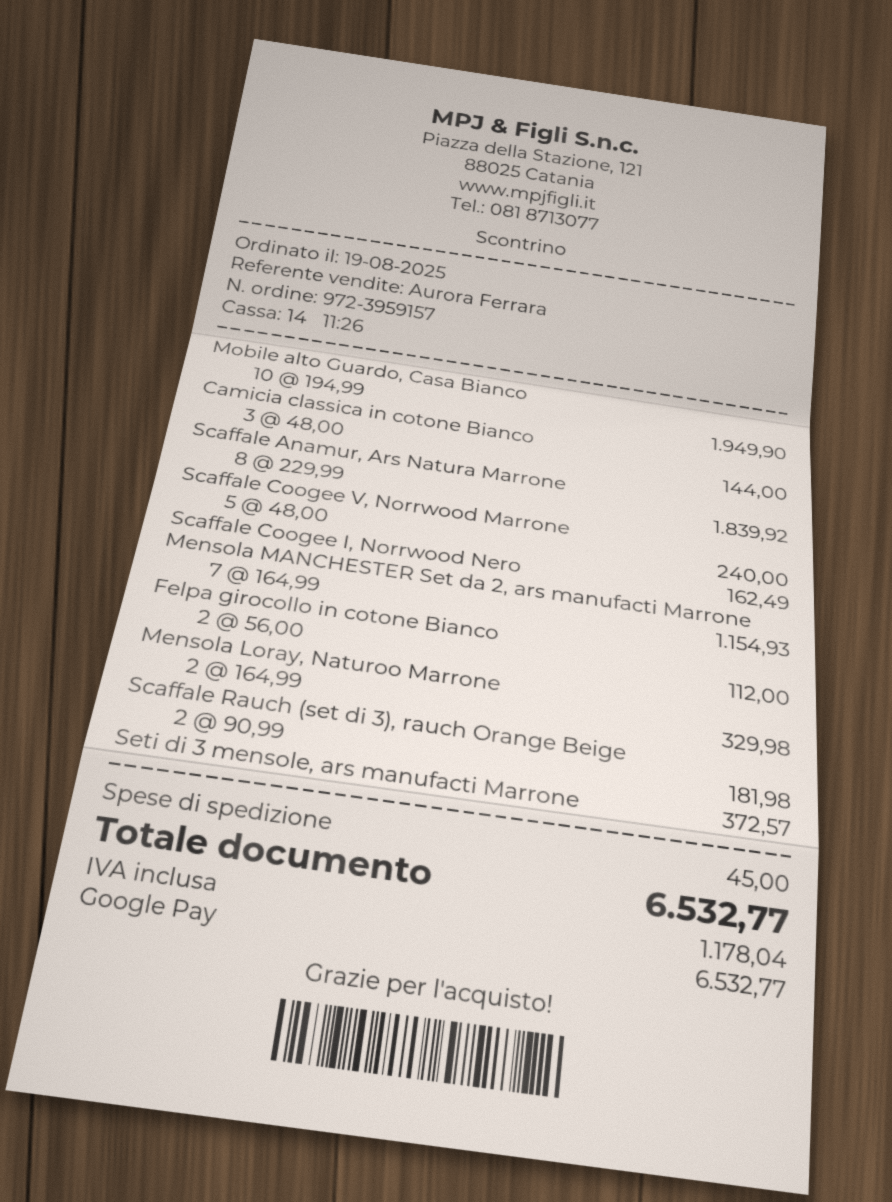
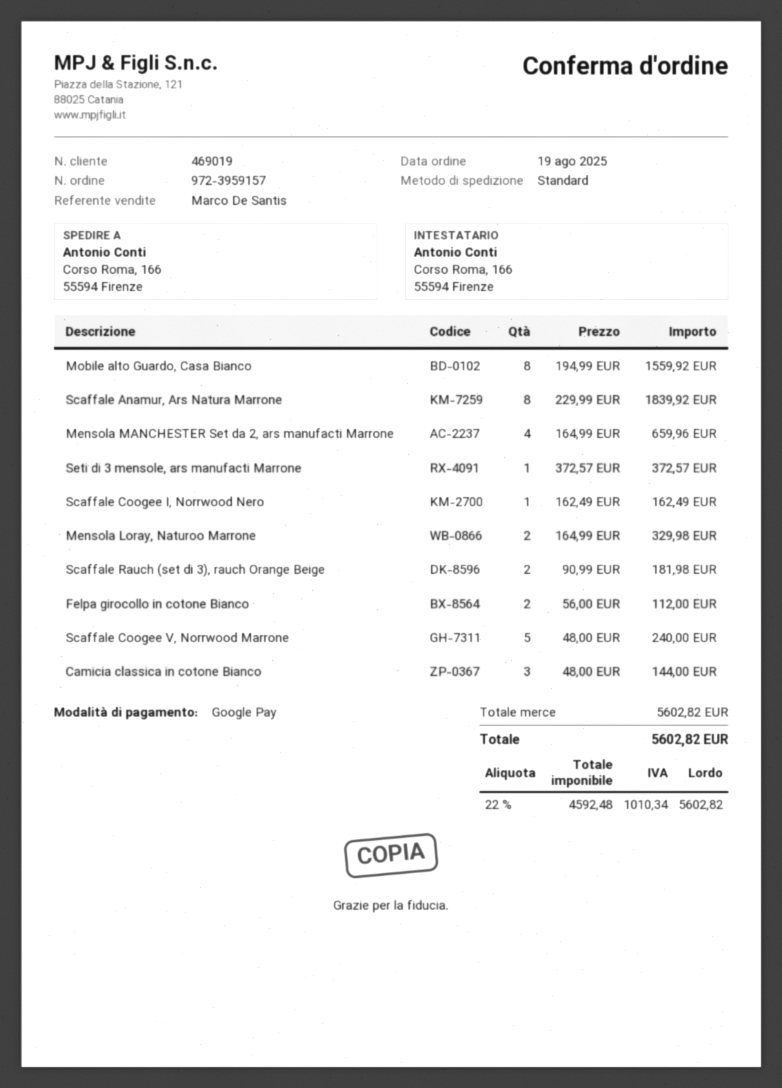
sales rep: Aurora Ferrara -> Marco De Santis
Mobile alto Guardo, Casa Bianco: 10 x 194.99 = 1949.90 -> 8 x 194.99 = 1559.92
Mensola MANCHESTER Set da 2, ars manufacti Marrone: 7 x 164.99 = 1154.93 -> 4 x 164.99 = 659.96
shipping: 45.00 -> none
tax: 1178.04 -> 1010.34
total: 6532.77 -> 5602.82

